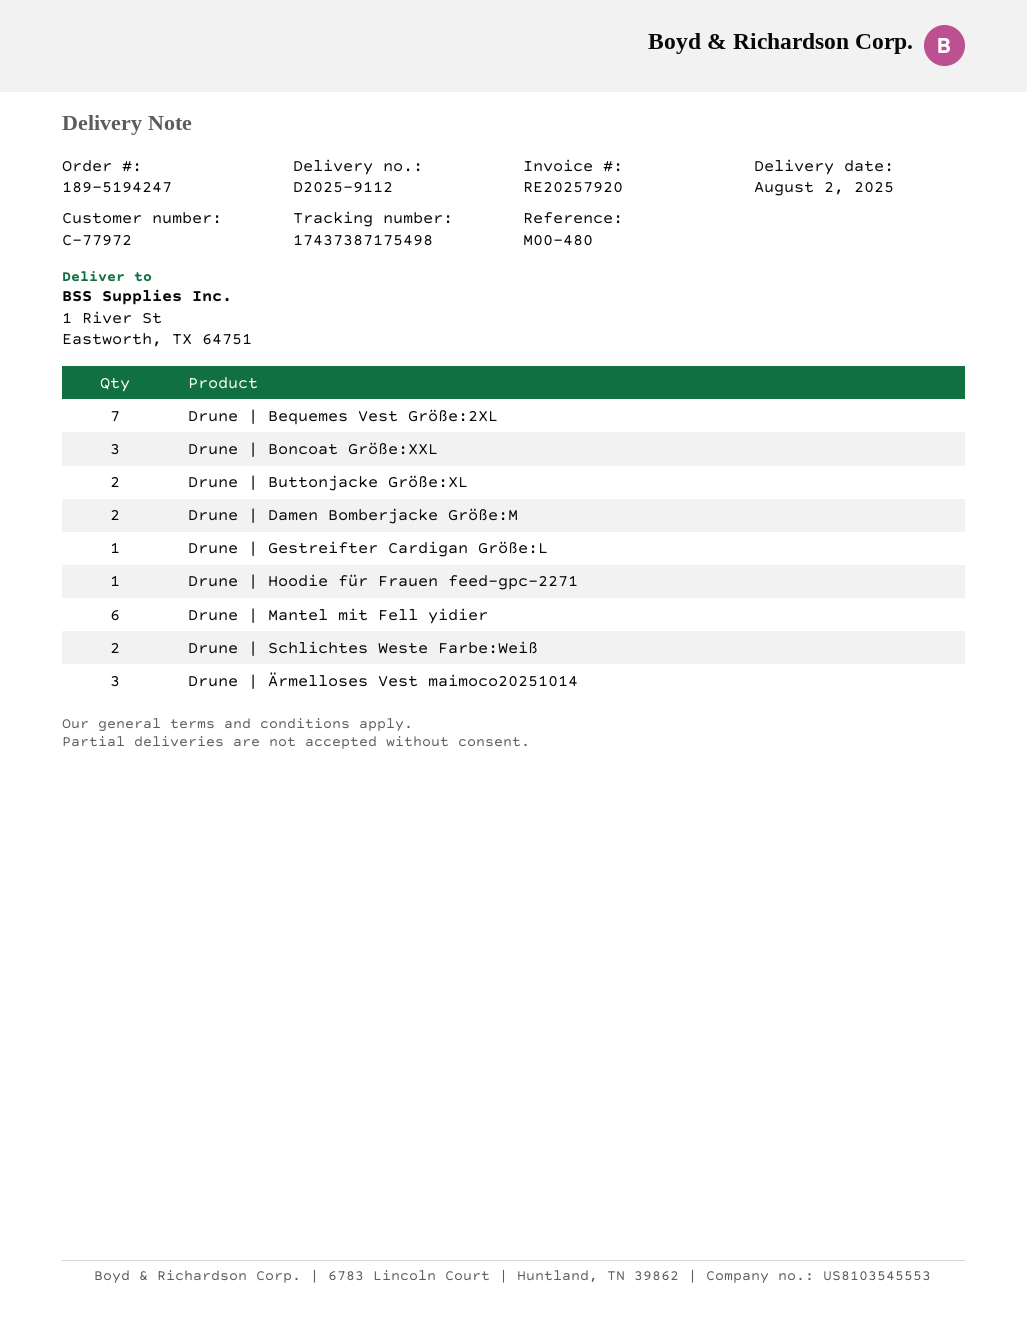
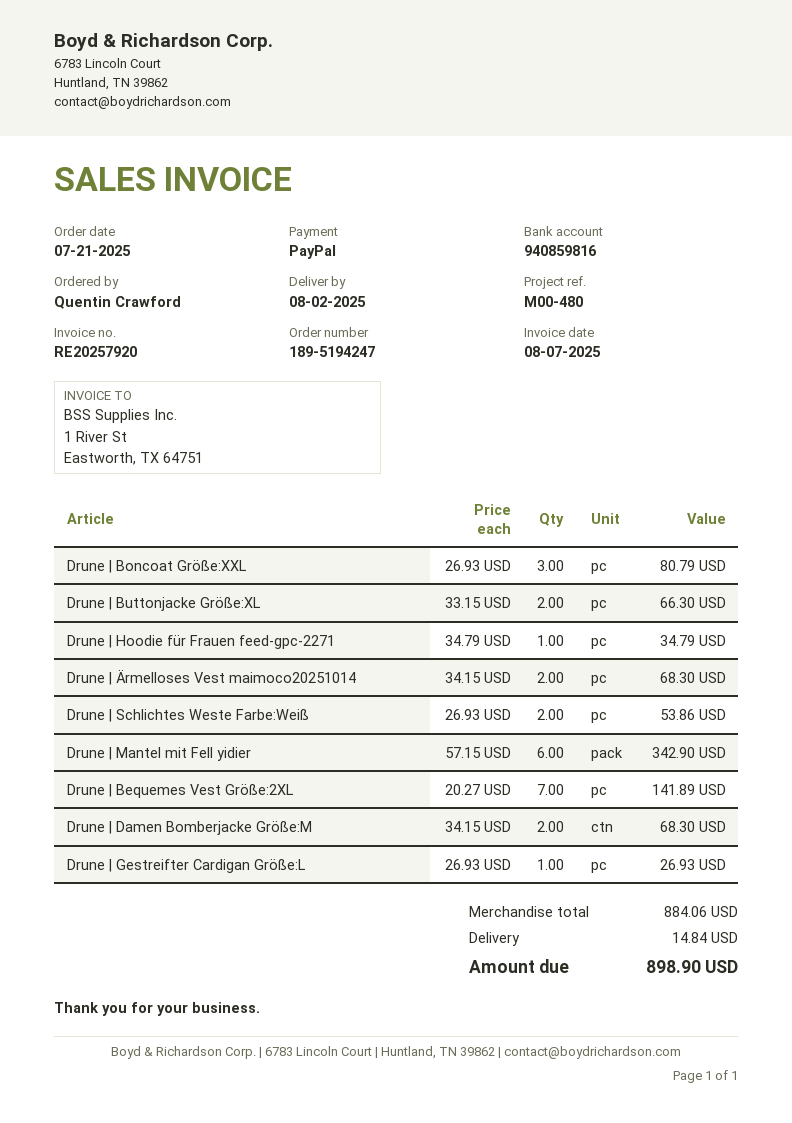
Drune | Ärmelloses Vest maimoco20251014: 3 -> 2

